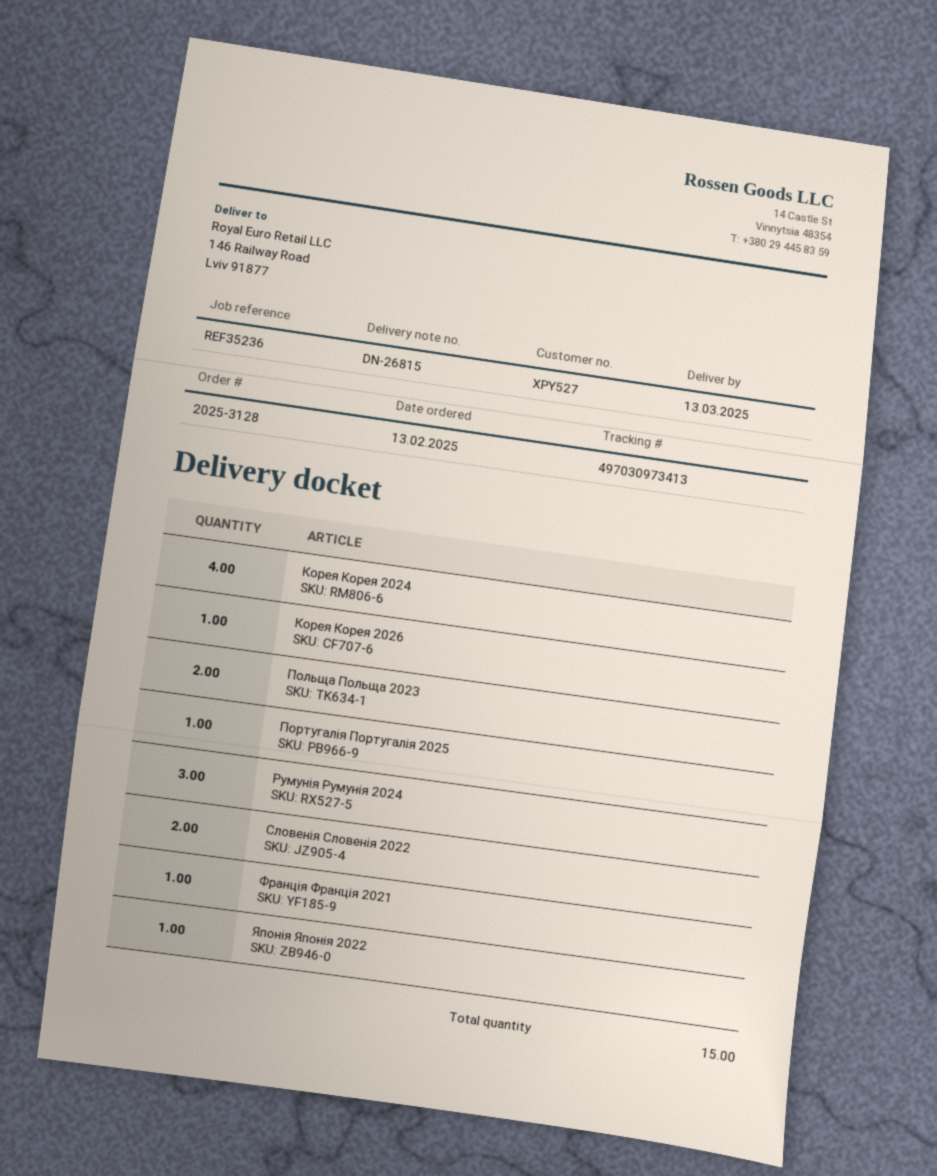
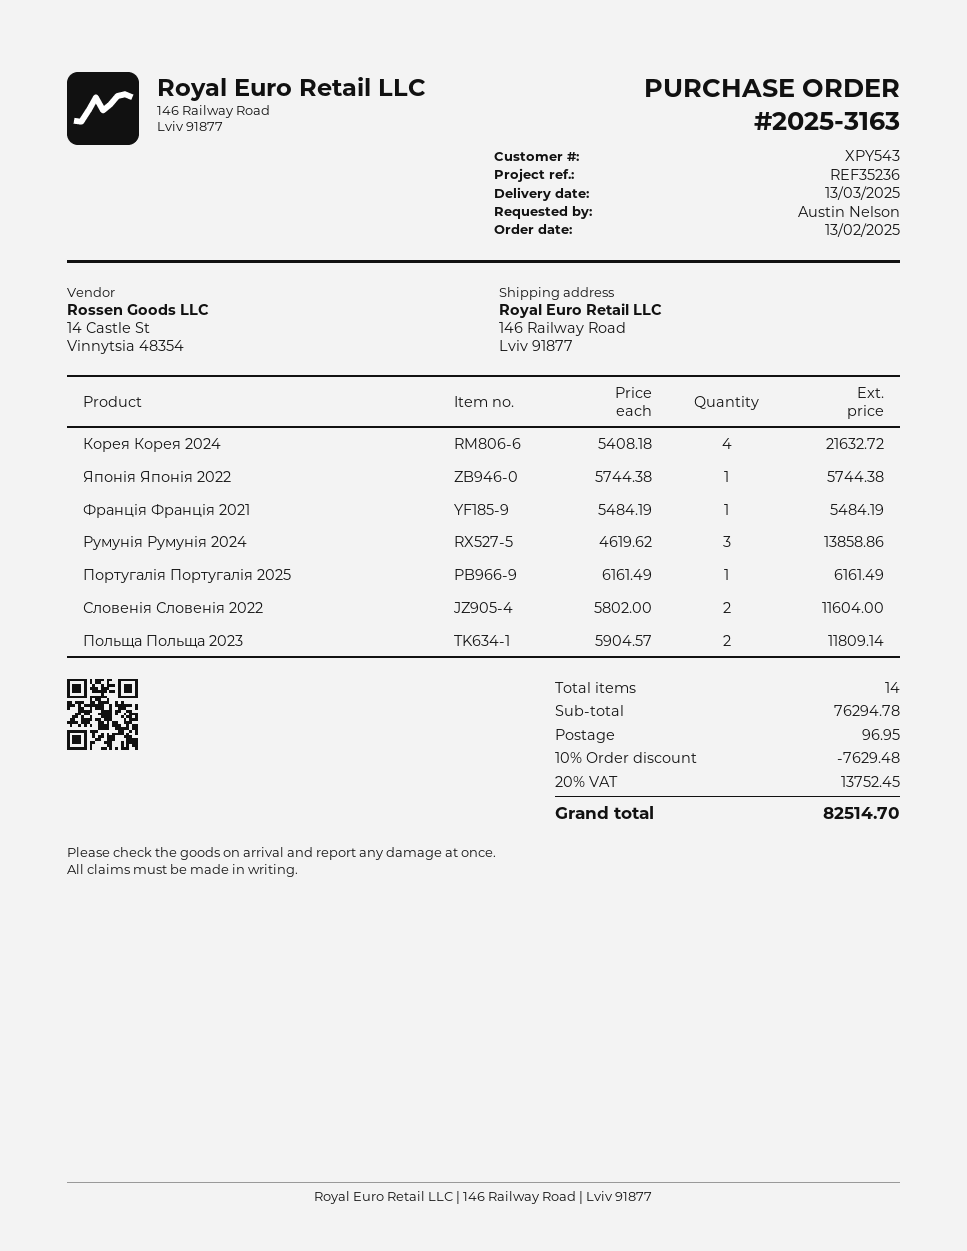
order number: 2025-3128 -> 2025-3163
customer number: XPY527 -> XPY543
Корея Корея 2026: 1 -> none
total quantity: 15 -> 14

